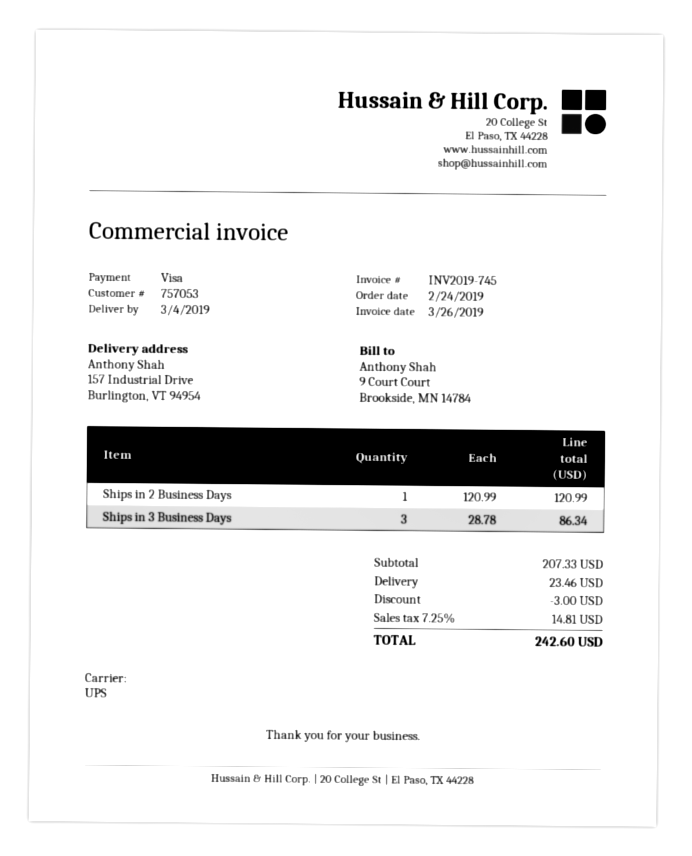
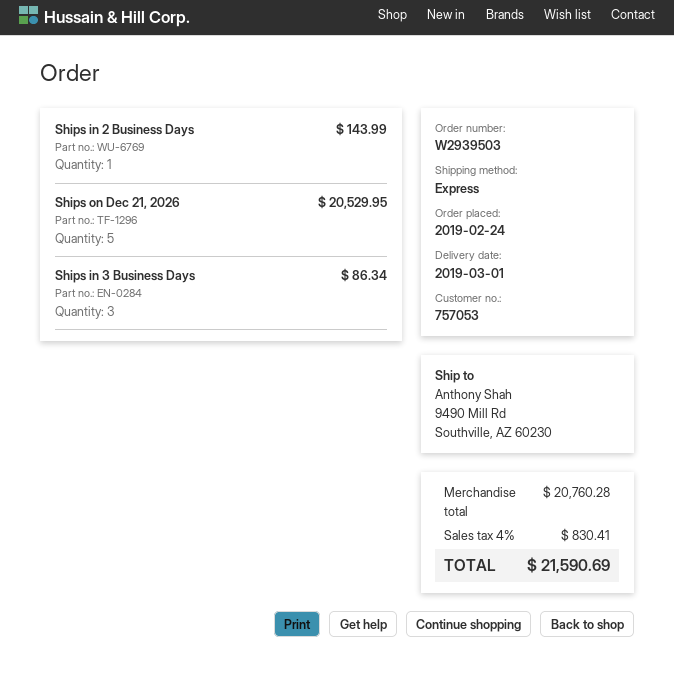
delivery date: 2019-03-04 -> 2019-03-01
shipping method: UPS -> express
ship to: 157 Industrial Drive, Burlington, VT 94954 -> 9490 Mill Rd, Southville, AZ 60230
Ships in 2 Business Days: 1 for 120.99 -> 1 for 143.99
Ships on Dec 21, 2026: none -> 5 for 20529.95
subtotal: 207.33 -> 20760.28
discount: 3.00 -> none
shipping: 23.46 -> none
tax: 7.25% = 14.81 -> 4% = 830.41
total: 242.60 -> 21590.69

